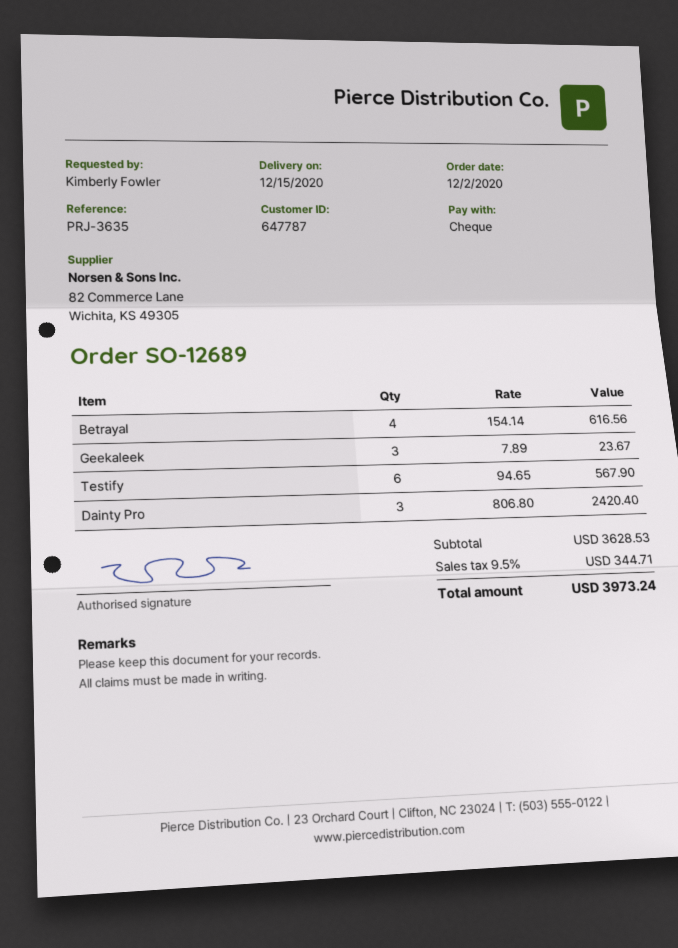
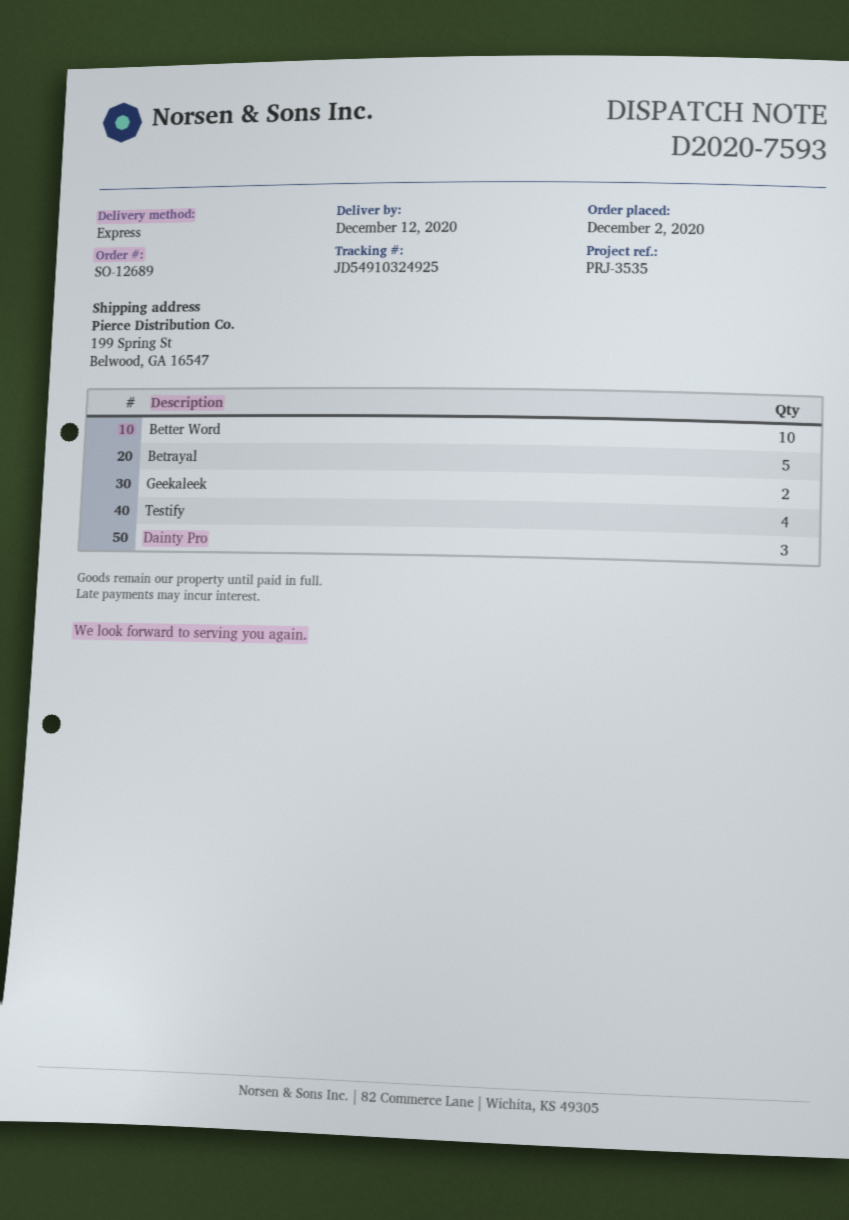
delivery date: 2020-12-15 -> 2020-12-12
reference: PRJ-3635 -> PRJ-3535
Betrayal: 4 -> 5
Geekaleek: 3 -> 2
Testify: 6 -> 4
Better Word: none -> 10

